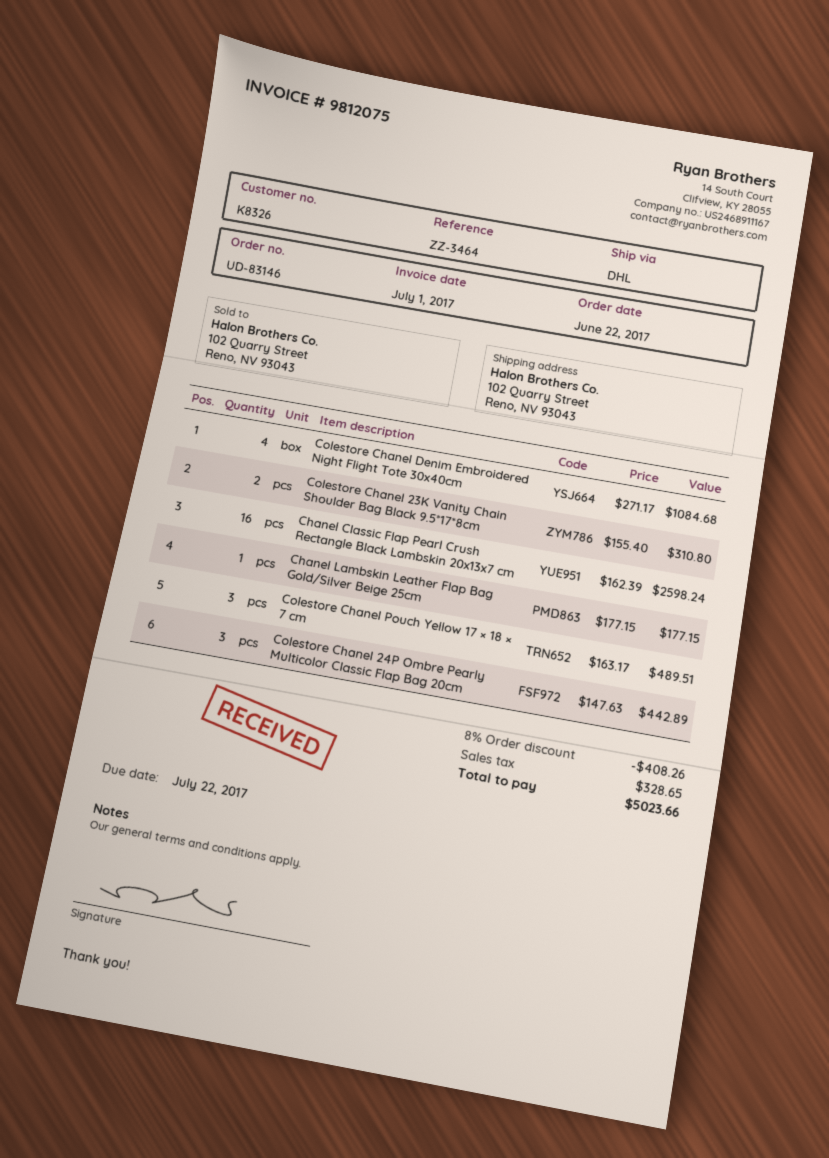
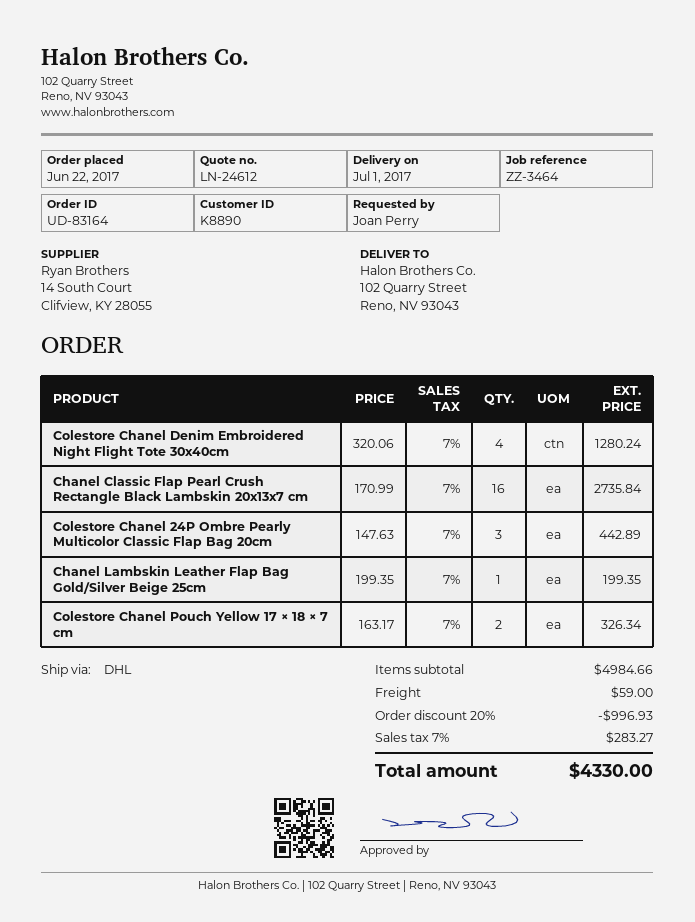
order number: UD-83146 -> UD-83164
customer number: K8326 -> K8890
Colestore Chanel Denim Embroidered Night Flight Tote 30x40cm: 4 x 271.17 = 1084.68 -> 4 x 320.06 = 1280.24
Colestore Chanel 23K Vanity Chain Shoulder Bag Black 9.5*17*8cm: 2 x 155.40 = 310.80 -> none
Chanel Classic Flap Pearl Crush Rectangle Black Lambskin 20x13x7 cm: 16 x 162.39 = 2598.24 -> 16 x 170.99 = 2735.84
Chanel Lambskin Leather Flap Bag Gold/Silver Beige 25cm: 1 x 177.15 = 177.15 -> 1 x 199.35 = 199.35
Colestore Chanel Pouch Yellow 17 × 18 × 7 cm: 3 x 163.17 = 489.51 -> 2 x 163.17 = 326.34
discount: 8% = 408.26 -> 20% = 996.93
shipping: none -> 59.00
tax: 328.65 -> 283.27
total: 5023.66 -> 4330.00

